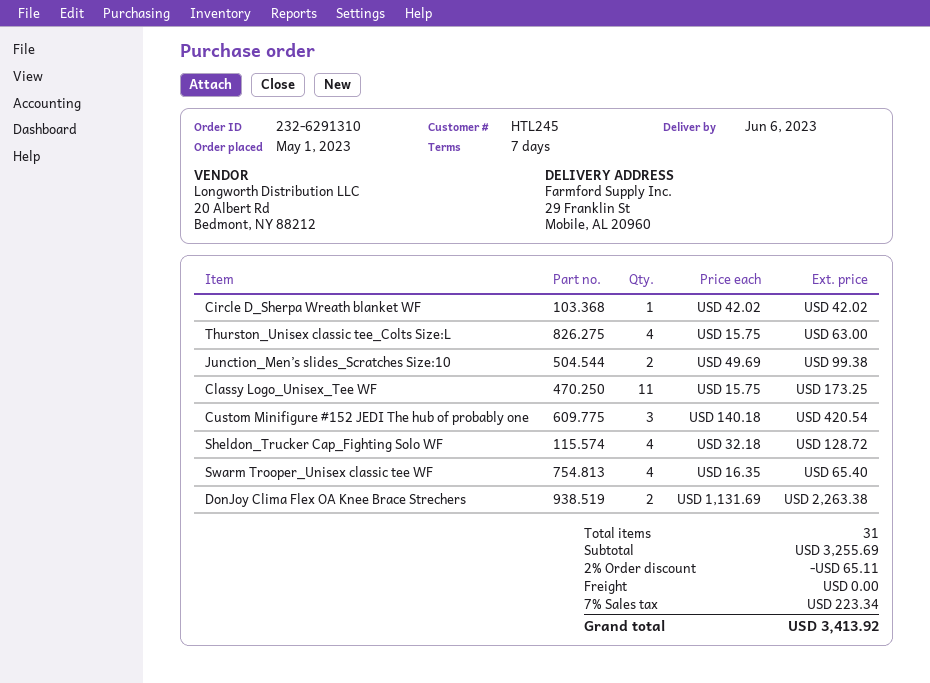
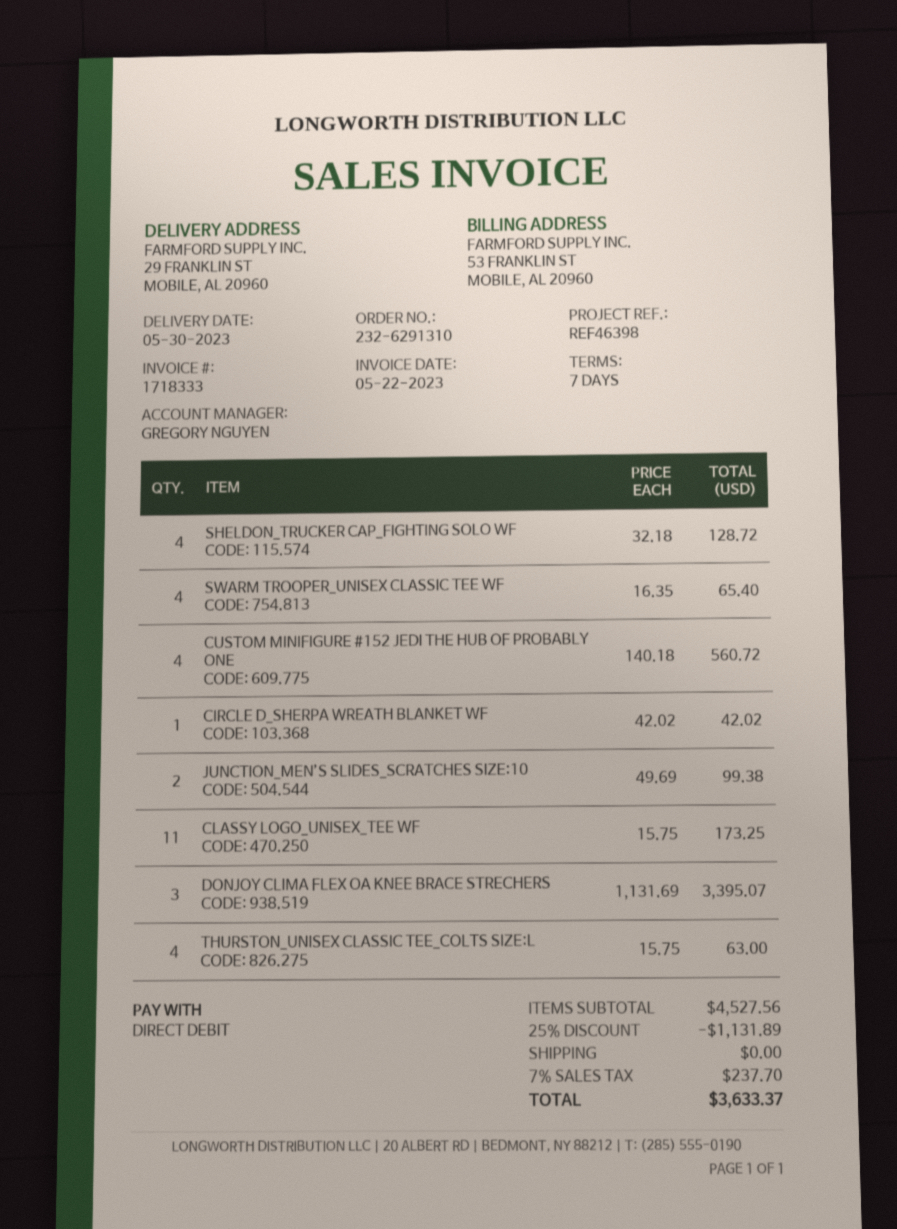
delivery date: 2023-06-06 -> 2023-05-30
Custom Minifigure #152 JEDI The hub of probably one: 3 x 140.18 = 420.54 -> 4 x 140.18 = 560.72
DonJoy Clima Flex OA Knee Brace Strechers: 2 x 1131.69 = 2263.38 -> 3 x 1131.69 = 3395.07
subtotal: 3255.69 -> 4527.56
discount: 2% = 65.11 -> 25% = 1131.89
tax: 7% = 223.34 -> 7% = 237.70
total: 3413.92 -> 3633.37

